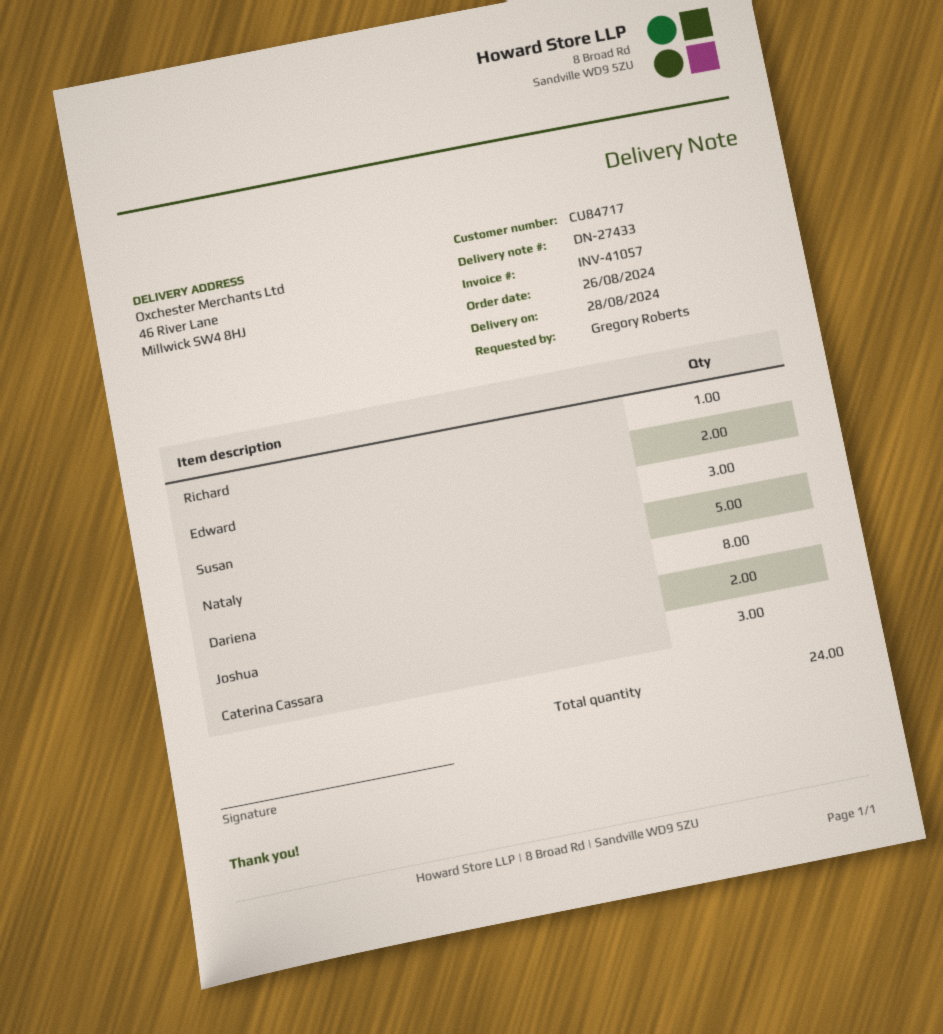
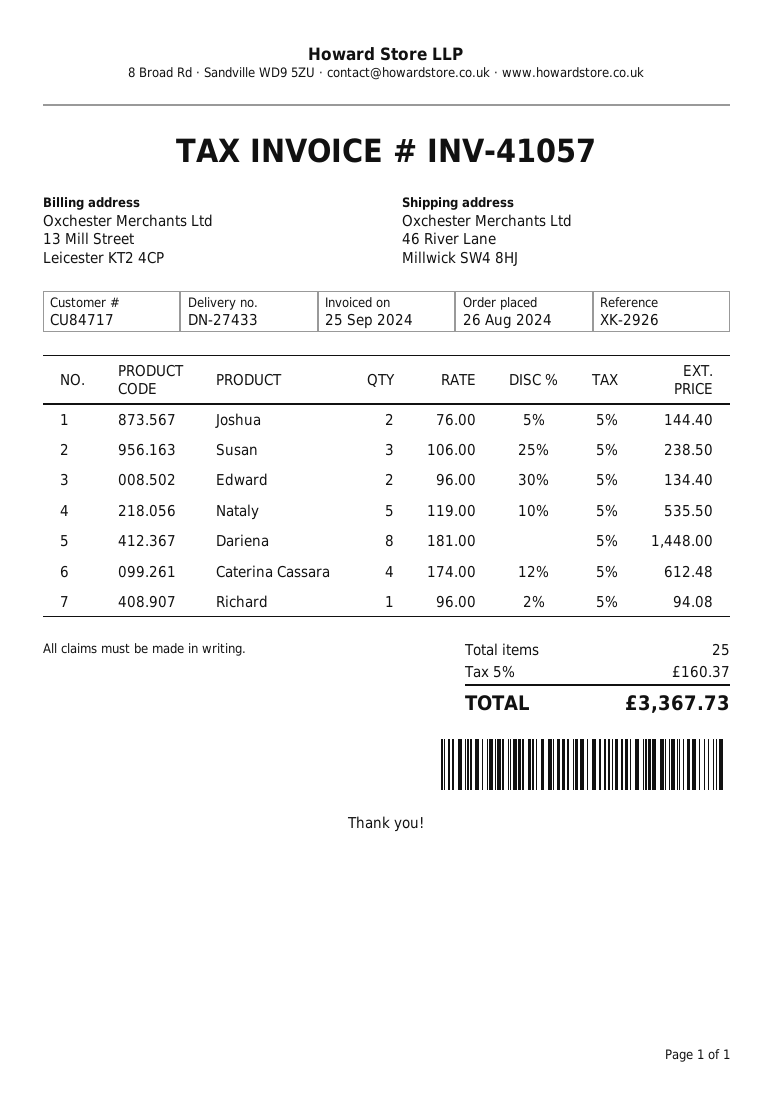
Caterina Cassara: 3 -> 4
total quantity: 24 -> 25

